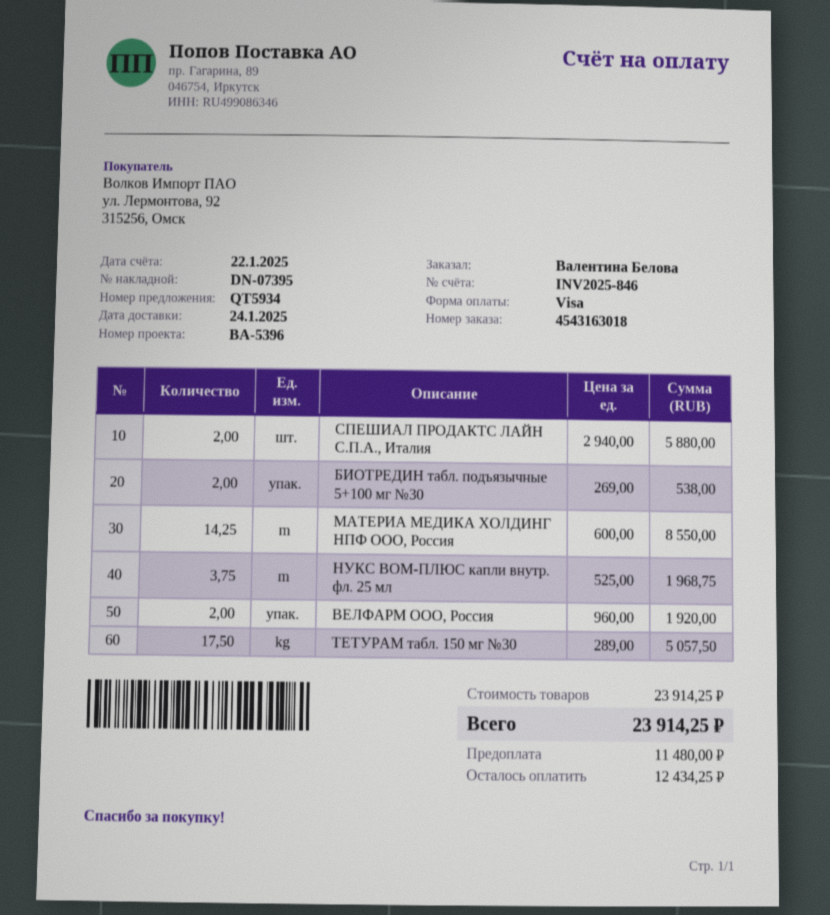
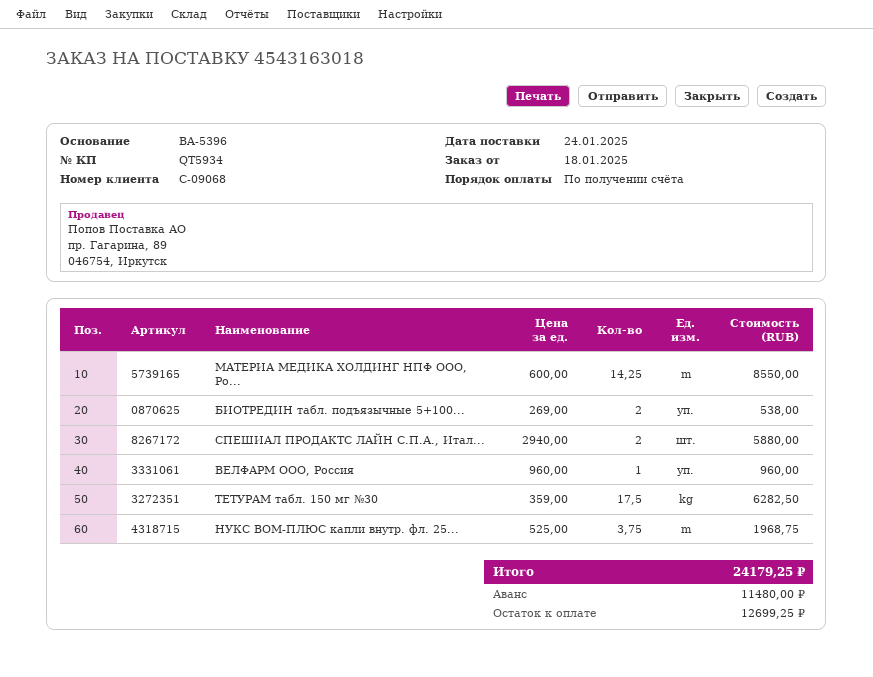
ВЕЛФАРМ ООО, Россия: 2 x 960.00 = 1920.00 -> 1 x 960.00 = 960.00
ТЕТУРАМ табл. 150 мг №30: 17.5 x 289.00 = 5057.50 -> 17.5 x 359.00 = 6282.50
total: 23914.25 -> 24179.25
balance: 12434.25 -> 12699.25

